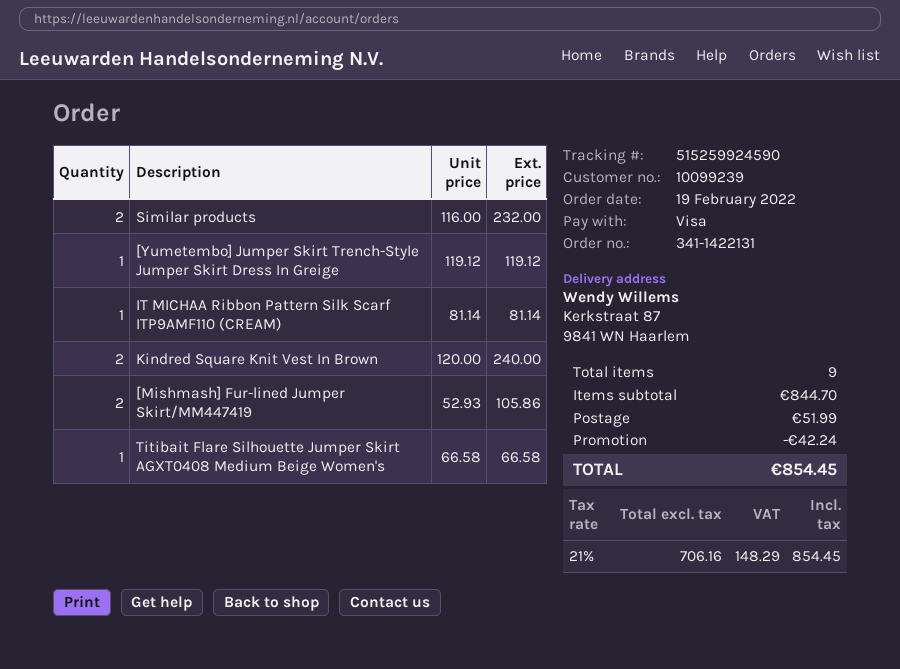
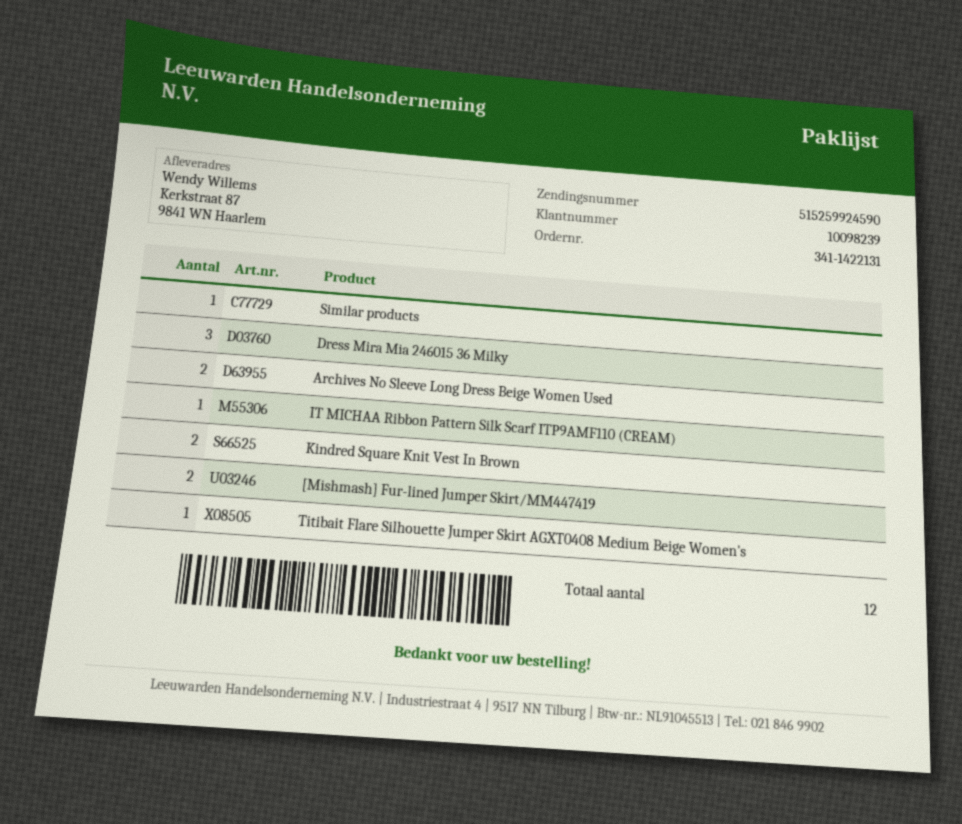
customer number: 10099239 -> 10098239
Similar products: 2 -> 1
[Yumetembo] Jumper Skirt Trench-Style Jumper Skirt Dress In Greige: 1 -> none
Dress Mira Mia 246015 36 Milky: none -> 3
Archives No Sleeve Long Dress Beige Women Used: none -> 2
total quantity: 9 -> 12

